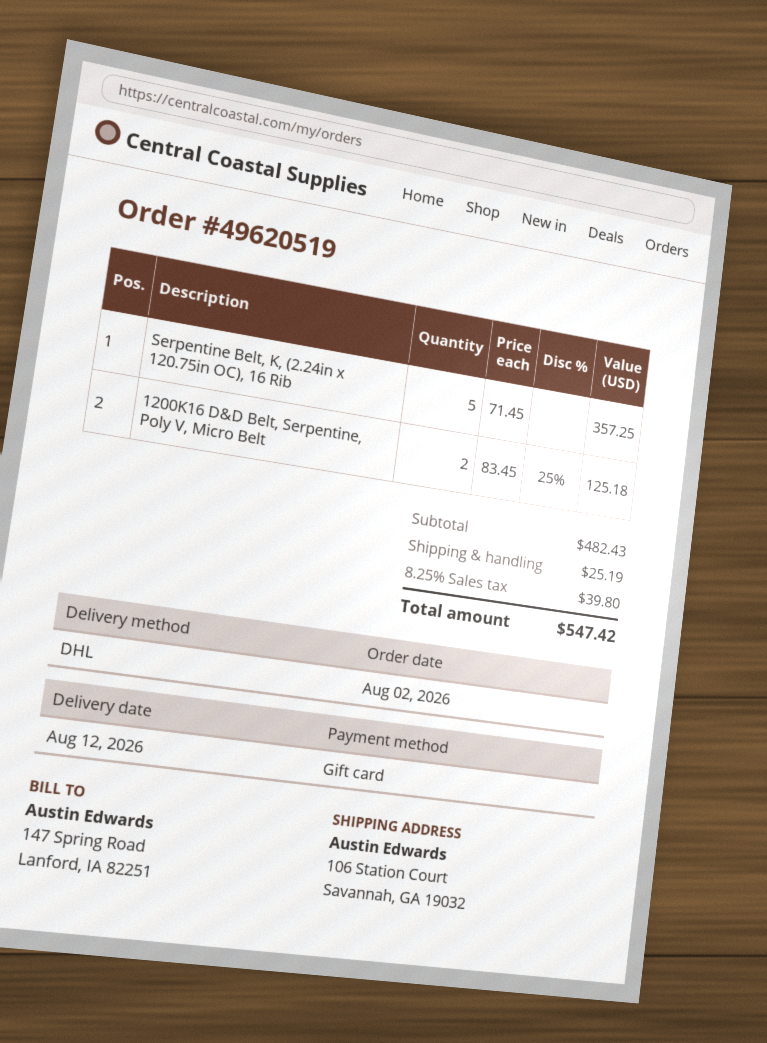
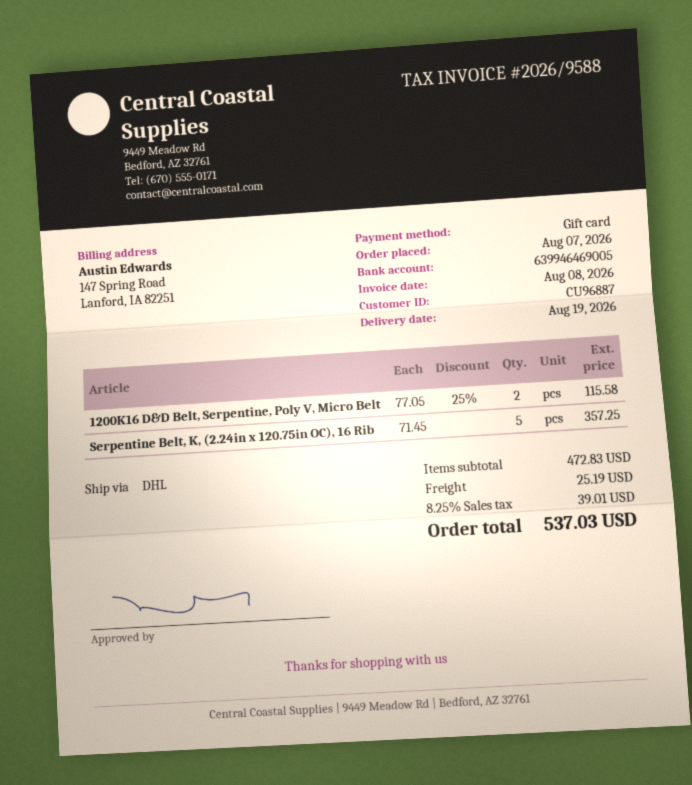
order date: 2026-08-02 -> 2026-08-07
delivery date: 2026-08-12 -> 2026-08-19
1200K16 D&D Belt, Serpentine, Poly V, Micro Belt: 2 x 83.45 - 25% = 125.18 -> 2 x 77.05 - 25% = 115.58
subtotal: 482.43 -> 472.83
tax: 8.25% = 39.80 -> 8.25% = 39.01
total: 547.42 -> 537.03

